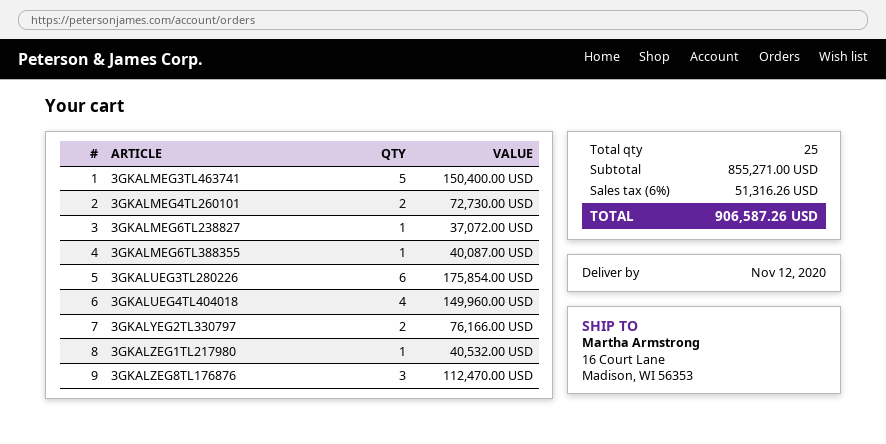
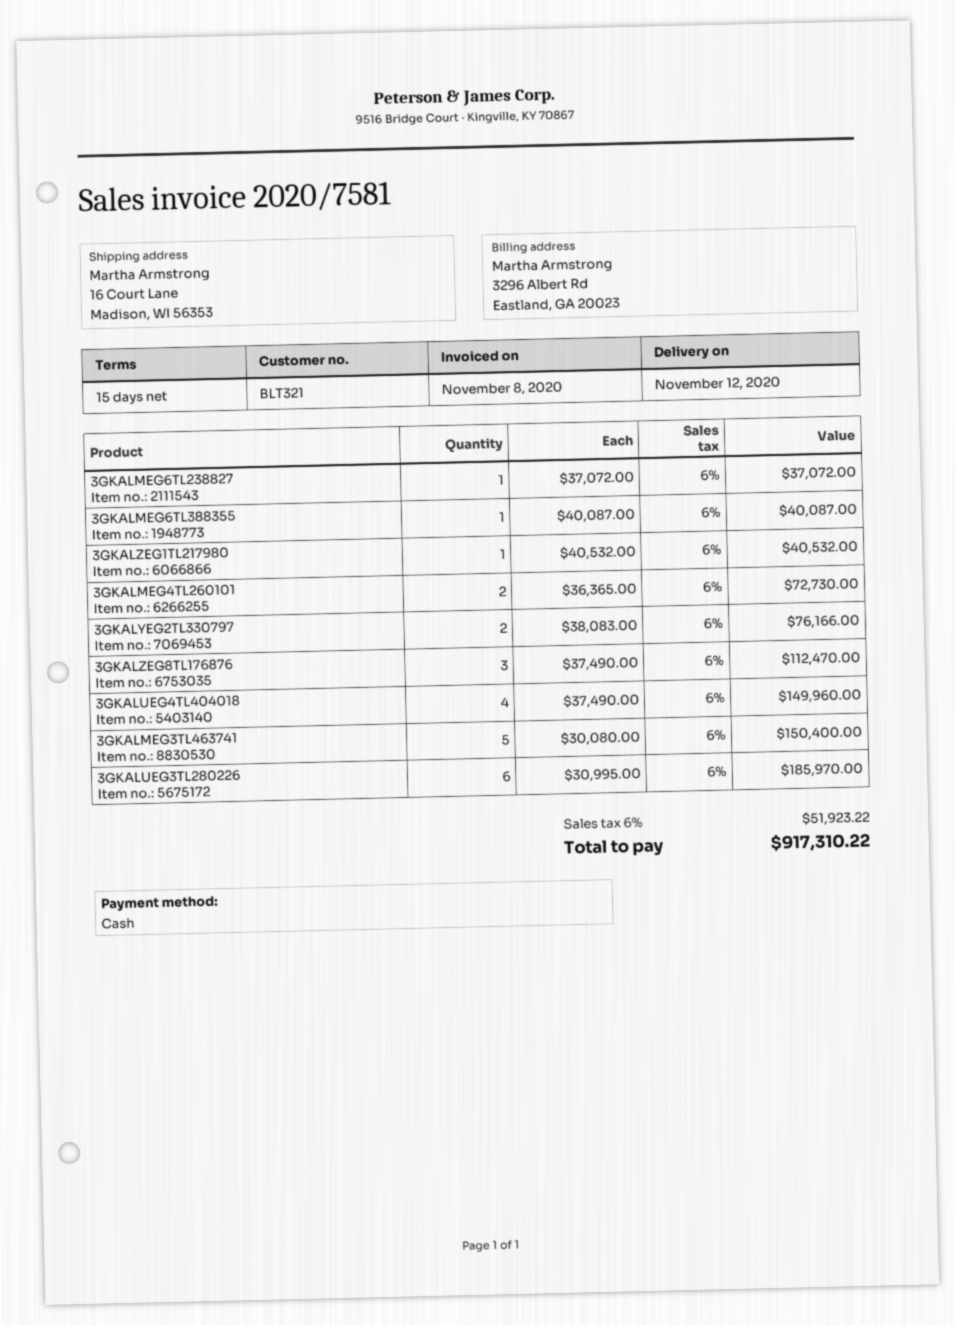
3GKALUEG3TL280226: 6 for 175854.00 -> 6 for 185970.00
tax: 6% = 51316.26 -> 6% = 51923.22
total: 906587.26 -> 917310.22

